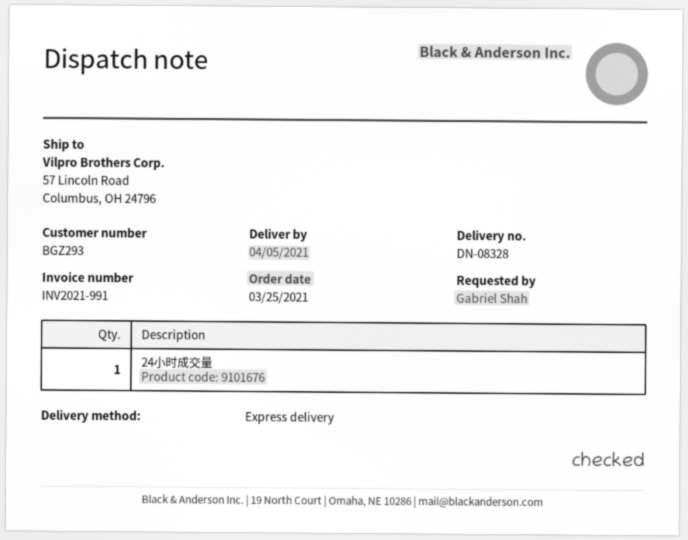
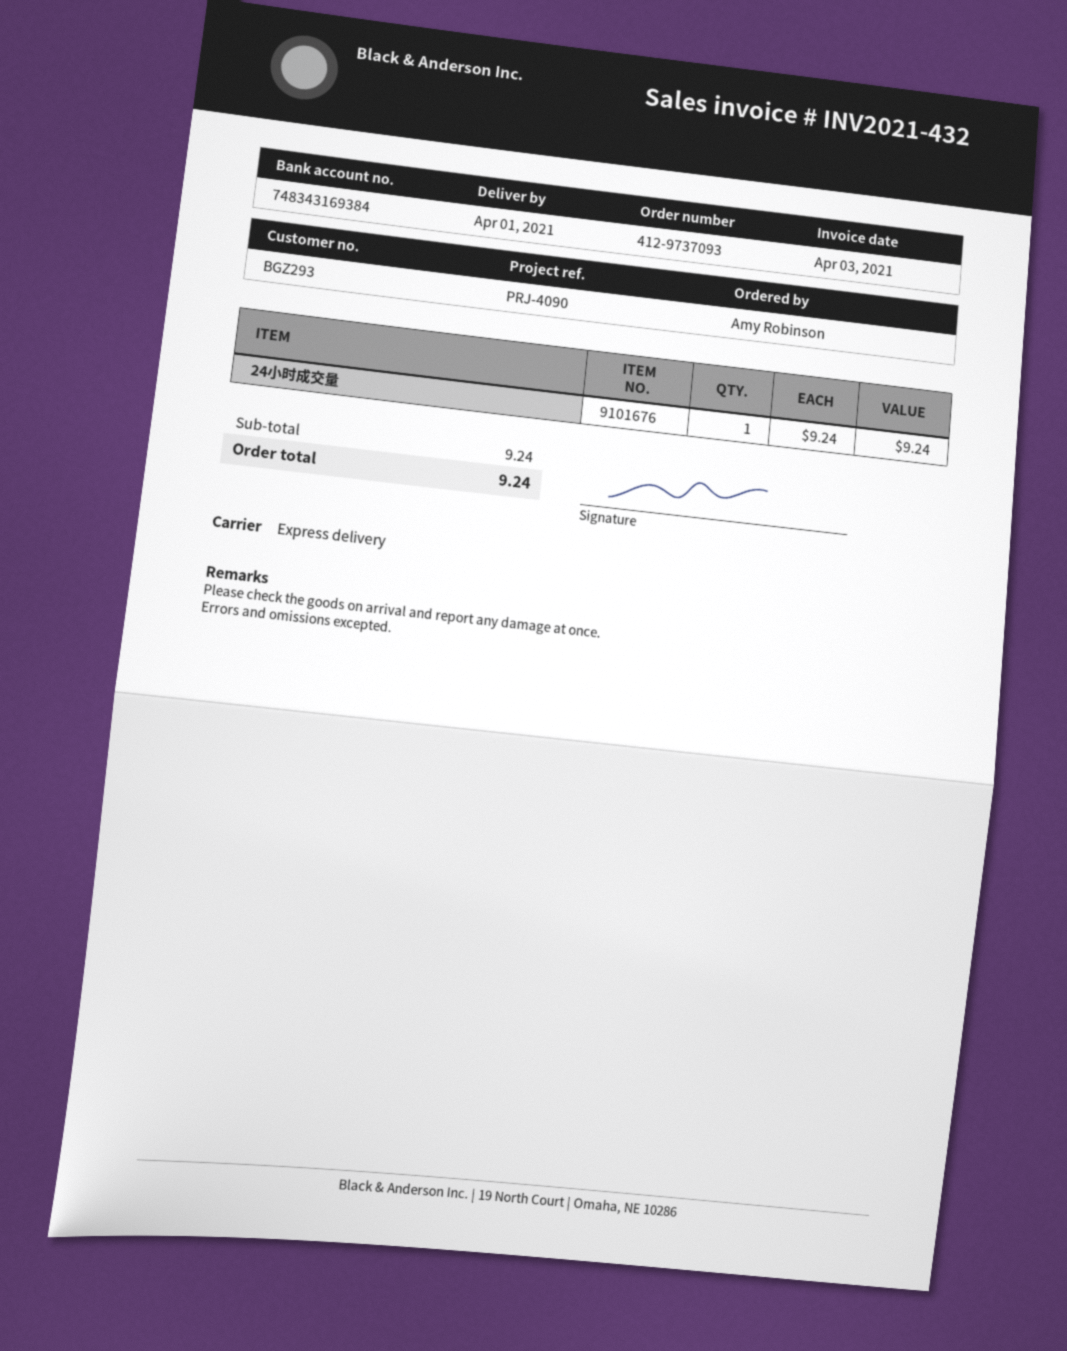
delivery date: 2021-04-05 -> 2021-04-01
invoice number: INV2021-991 -> INV2021-432
ordered by: Gabriel Shah -> Amy Robinson

